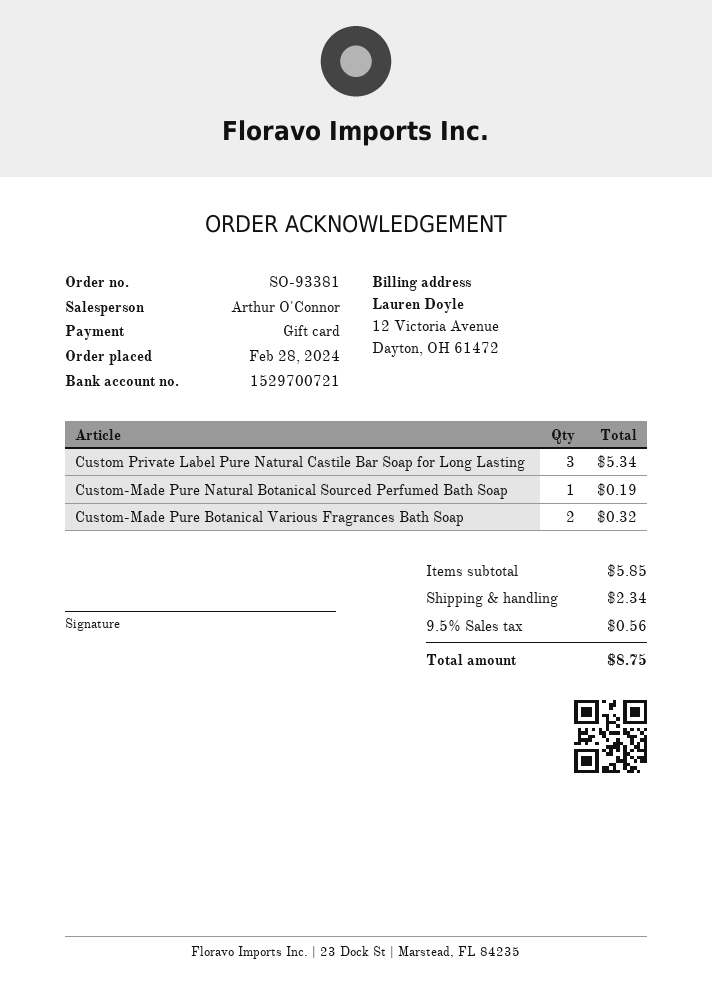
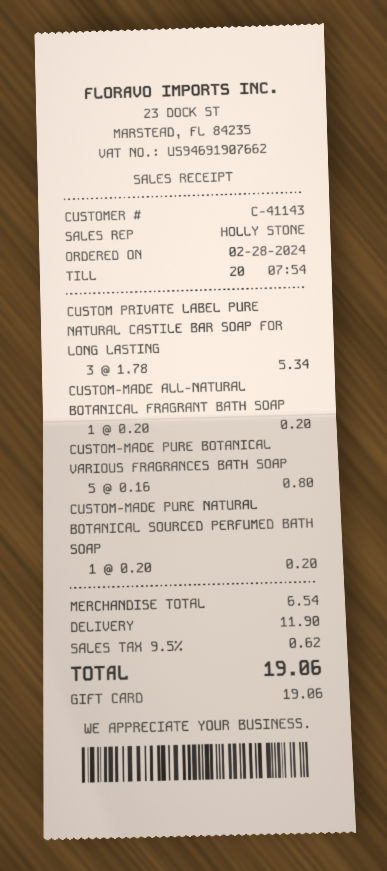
sales rep: Arthur O'Connor -> HOLLY STONE
Custom-Made Pure Natural Botanical Sourced Perfumed Bath Soap: 1 for 0.19 -> 1 for 0.20
Custom-Made Pure Botanical Various Fragrances Bath Soap: 2 for 0.32 -> 5 for 0.80
CUSTOM-MADE ALL-NATURAL BOTANICAL FRAGRANT BATH SOAP: none -> 1 for 0.20
subtotal: 5.85 -> 6.54
shipping: 2.34 -> 11.90
tax: 9.5% = 0.56 -> 9.5% = 0.62
total: 8.75 -> 19.06

